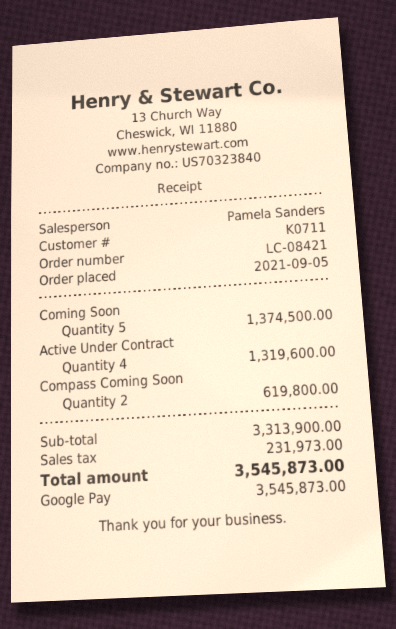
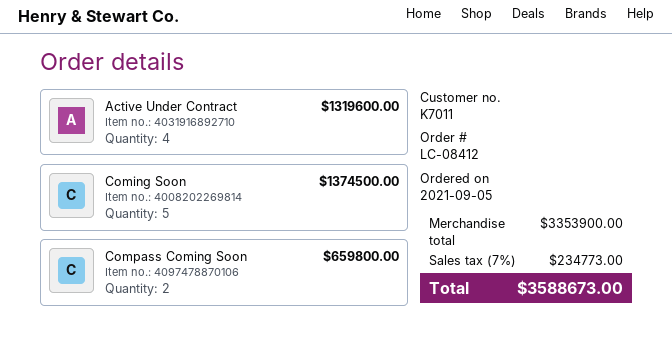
order number: LC-08421 -> LC-08412
customer number: K0711 -> K7011
Compass Coming Soon: 2 for 619800.00 -> 2 for 659800.00
subtotal: 3313900.00 -> 3353900.00
tax: 231973.00 -> 234773.00
total: 3545873.00 -> 3588673.00

